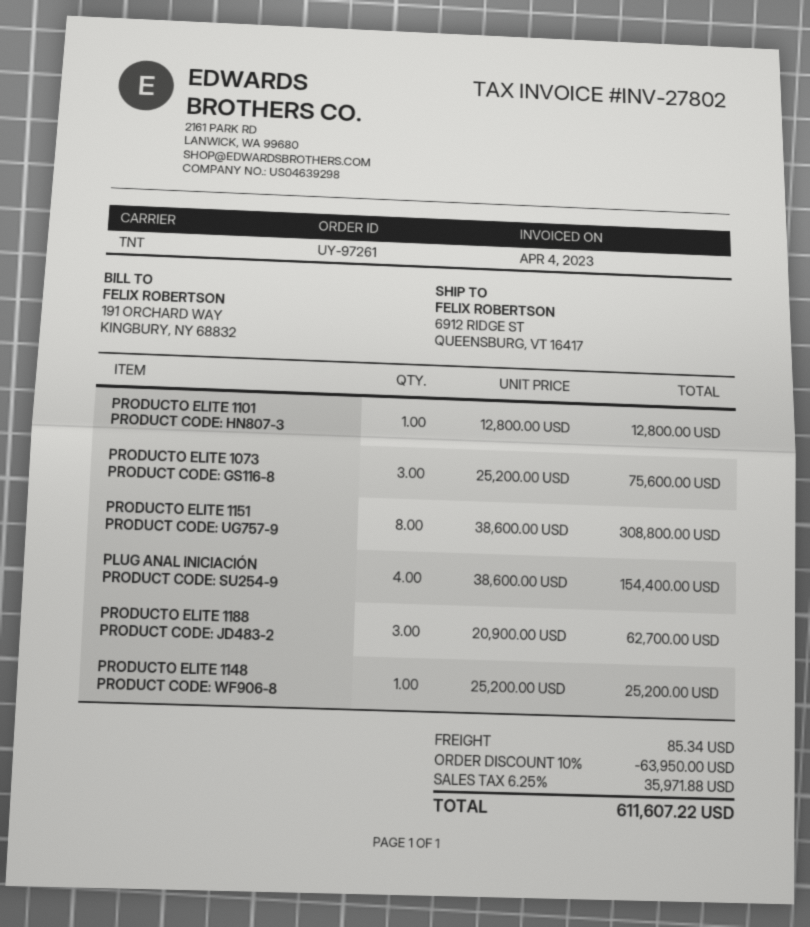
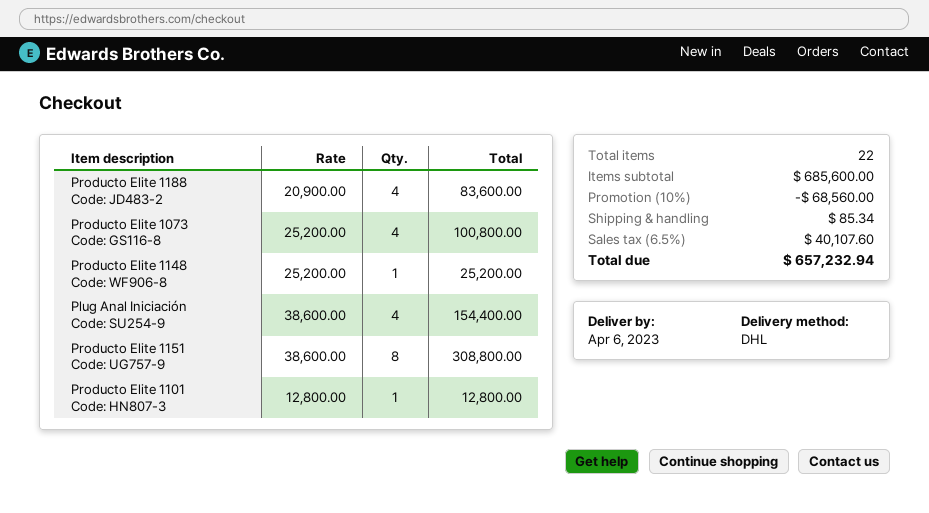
shipping method: TNT -> DHL
PRODUCTO ELITE 1073: 3 x 25200.00 = 75600.00 -> 4 x 25200.00 = 100800.00
PRODUCTO ELITE 1188: 3 x 20900.00 = 62700.00 -> 4 x 20900.00 = 83600.00
discount: 10% = 63950.00 -> 10% = 68560.00
tax: 6.25% = 35971.88 -> 6.5% = 40107.60
total: 611607.22 -> 657232.94

